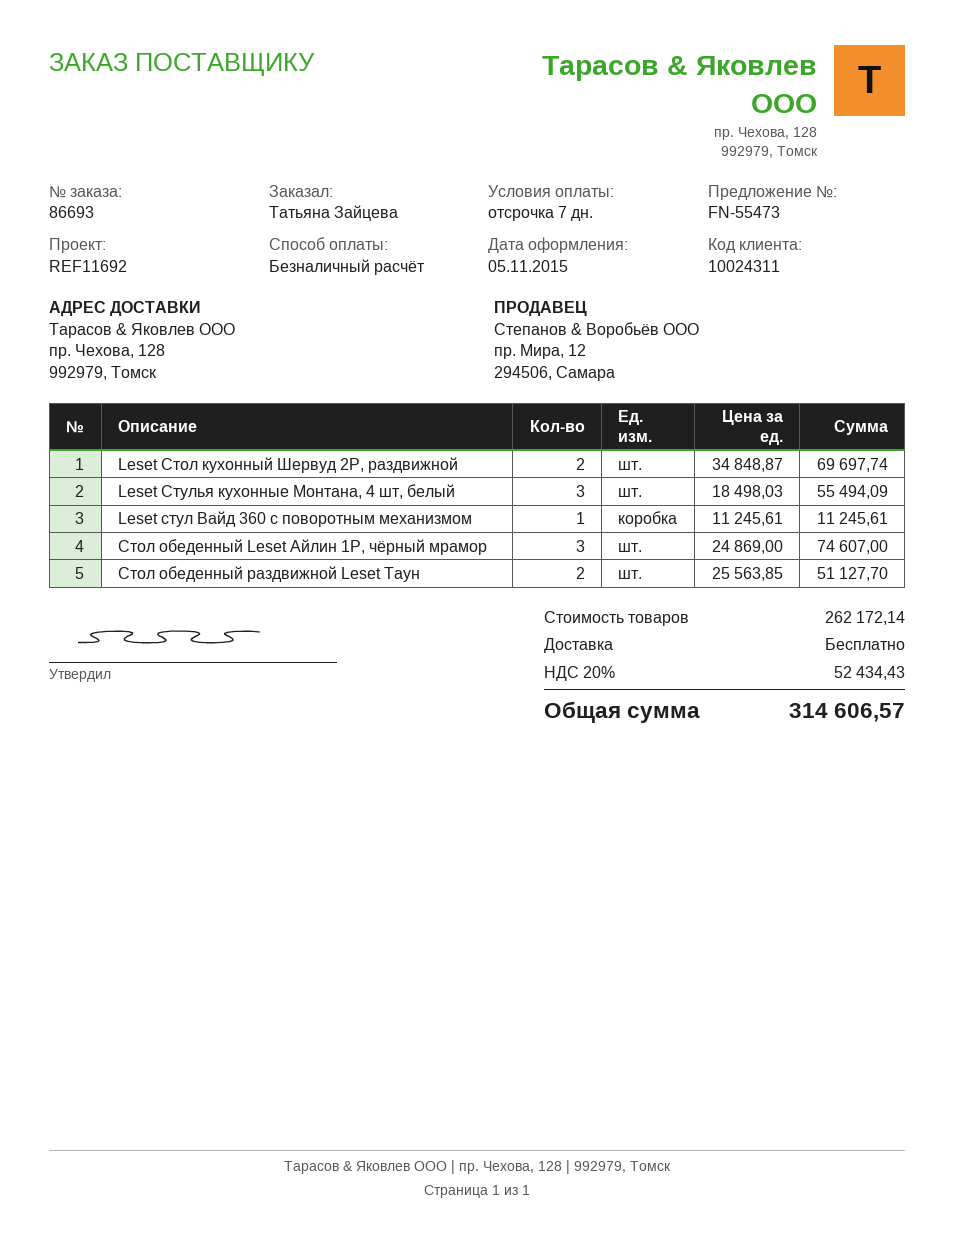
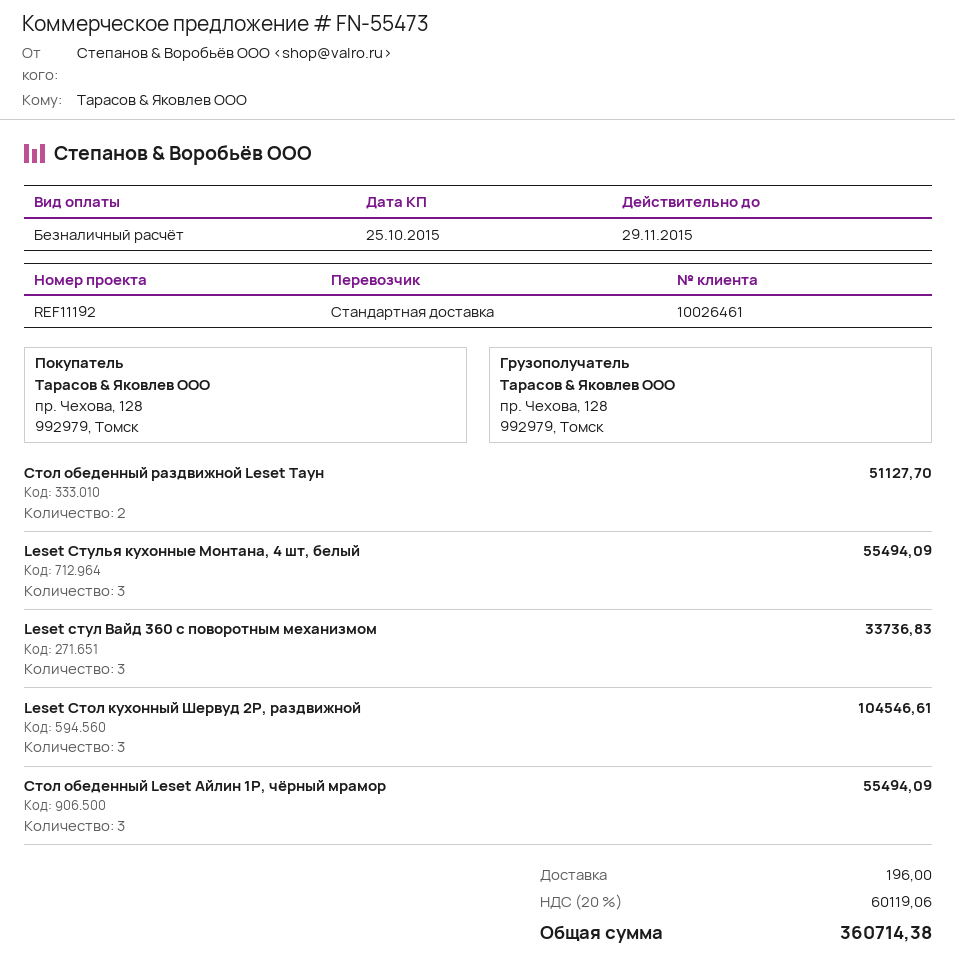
customer number: 10024311 -> 10026461
reference: REF11692 -> REF11192
Leset Стол кухонный Шервуд 2Р, раздвижной: 2 for 69697.74 -> 3 for 104546.61
Leset стул Вайд 360 с поворотным механизмом: 1 for 11245.61 -> 3 for 33736.83
Стол обеденный Leset Айлин 1Р, чёрный мрамор: 3 for 74607.00 -> 3 for 55494.09
shipping: 0.00 -> 196.00
tax: 20% = 52434.43 -> 20% = 60119.06
total: 314606.57 -> 360714.38

